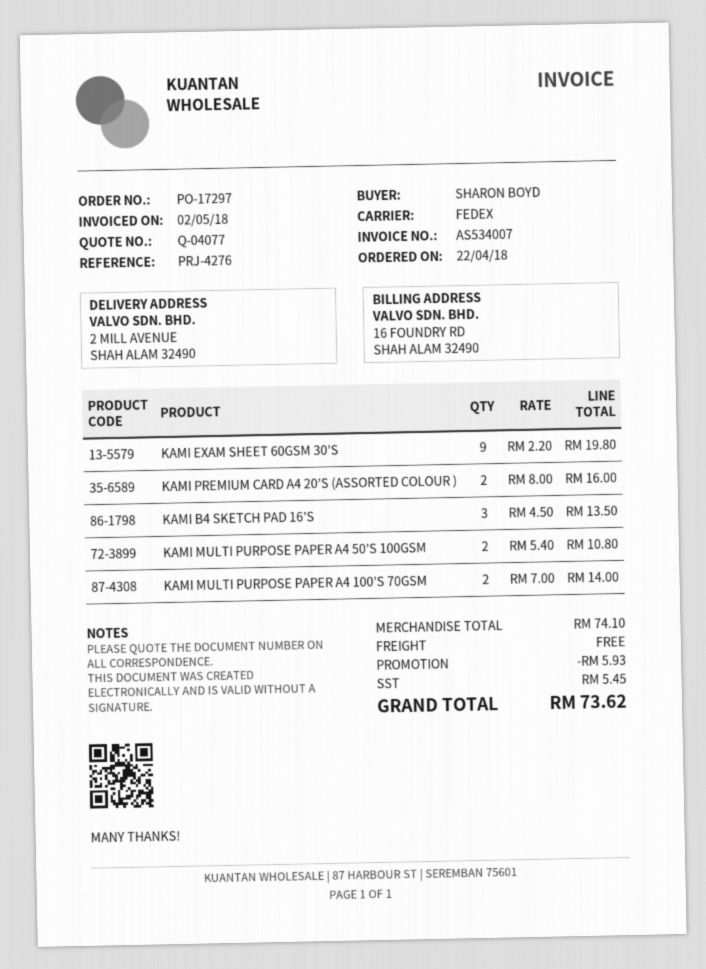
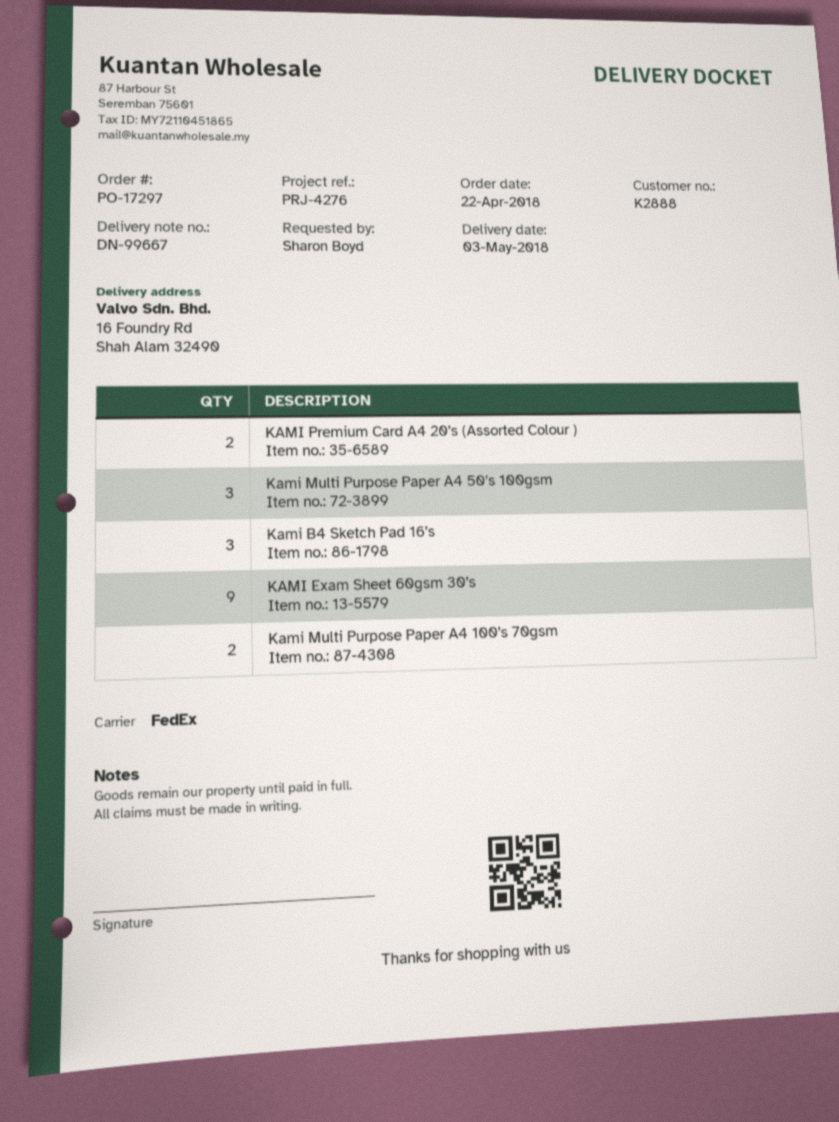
ship to: 2 MILL AVENUE, SHAH ALAM 32490 -> 16 Foundry Rd, Shah Alam 32490
KAMI MULTI PURPOSE PAPER A4 50’S 100GSM: 2 -> 3

